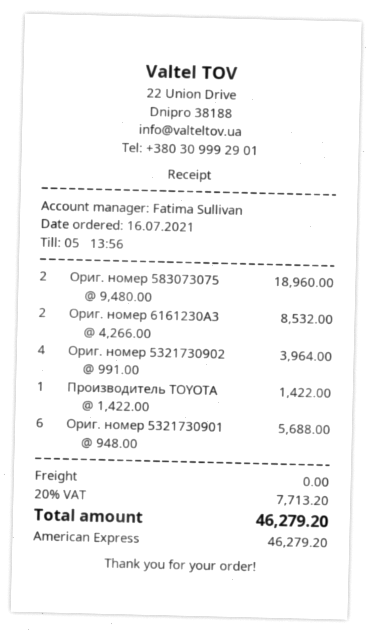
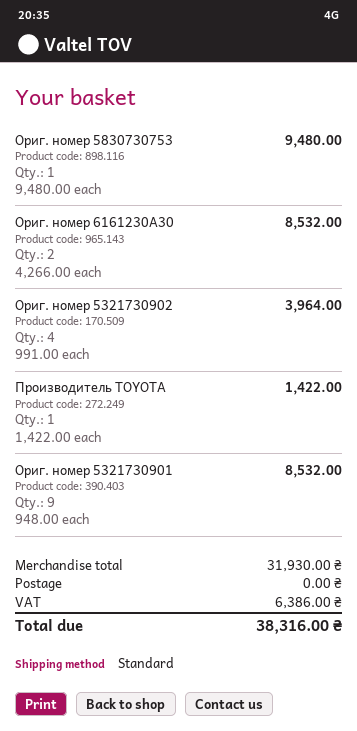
Ориг. номер 583073075: 2 x 9480.00 = 18960.00 -> 1 x 9480.00 = 9480.00
Ориг. номер 5321730901: 6 x 948.00 = 5688.00 -> 9 x 948.00 = 8532.00
tax: 7713.20 -> 6386.00
total: 46279.20 -> 38316.00

